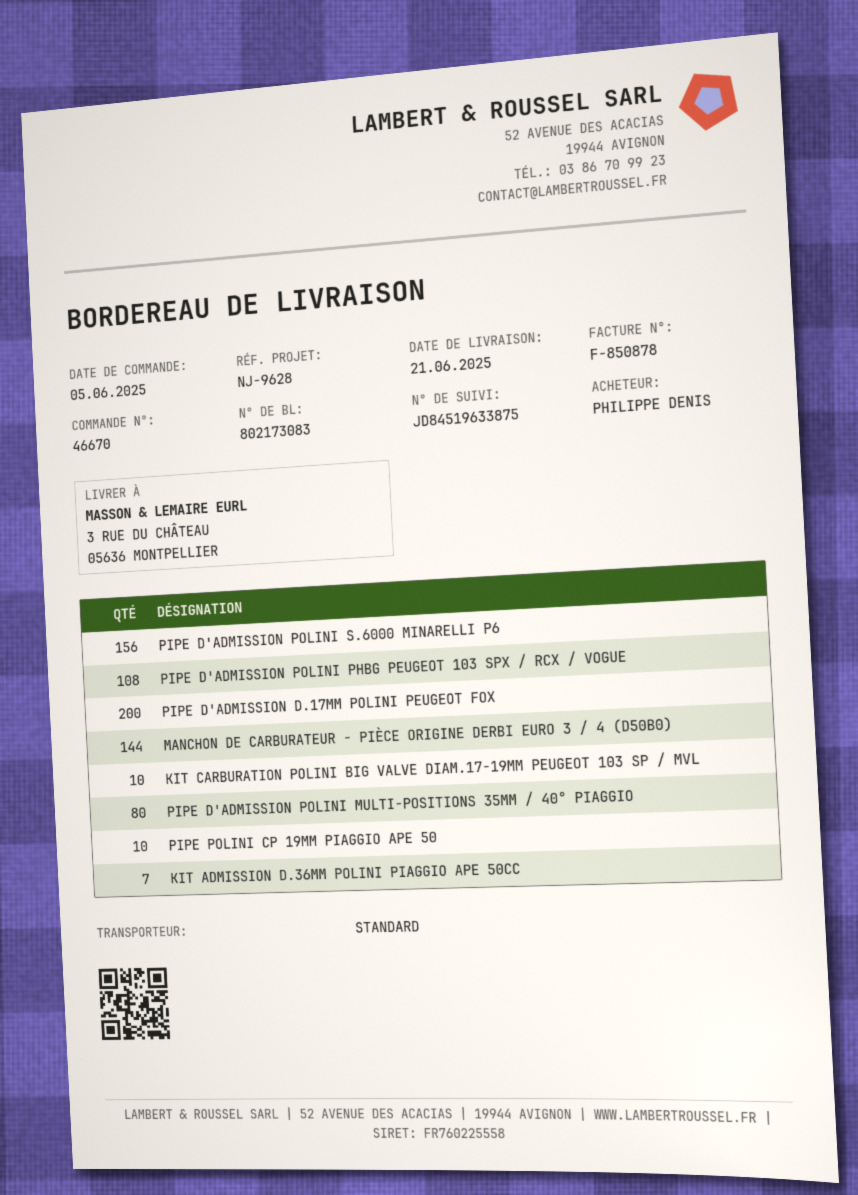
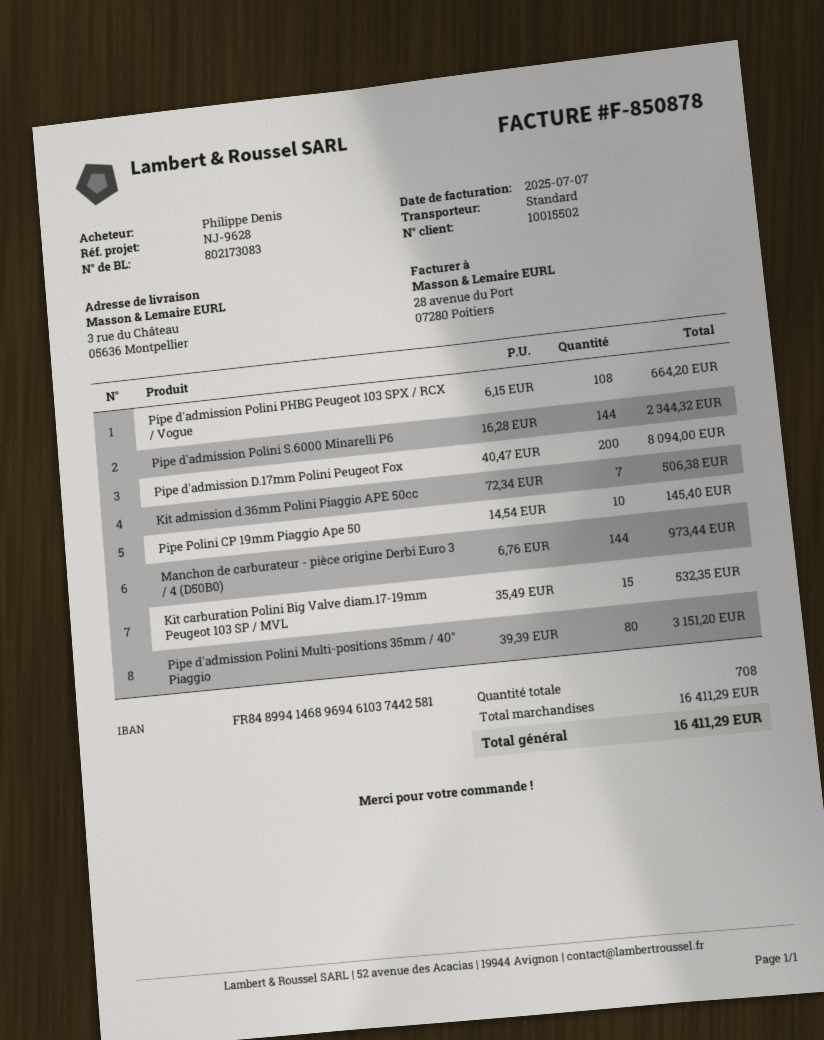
PIPE D'ADMISSION POLINI S.6000 MINARELLI P6: 156 -> 144
KIT CARBURATION POLINI BIG VALVE DIAM.17-19MM PEUGEOT 103 SP / MVL: 10 -> 15

